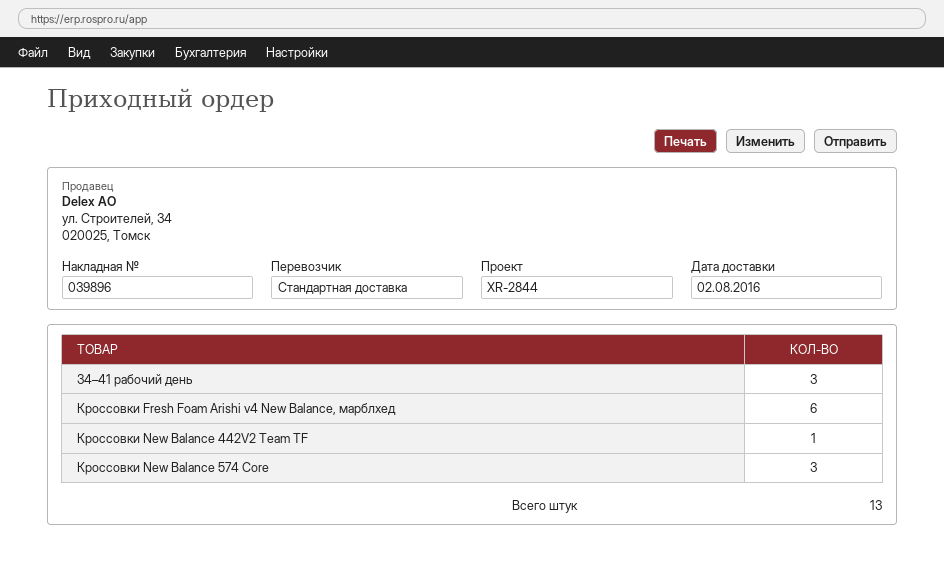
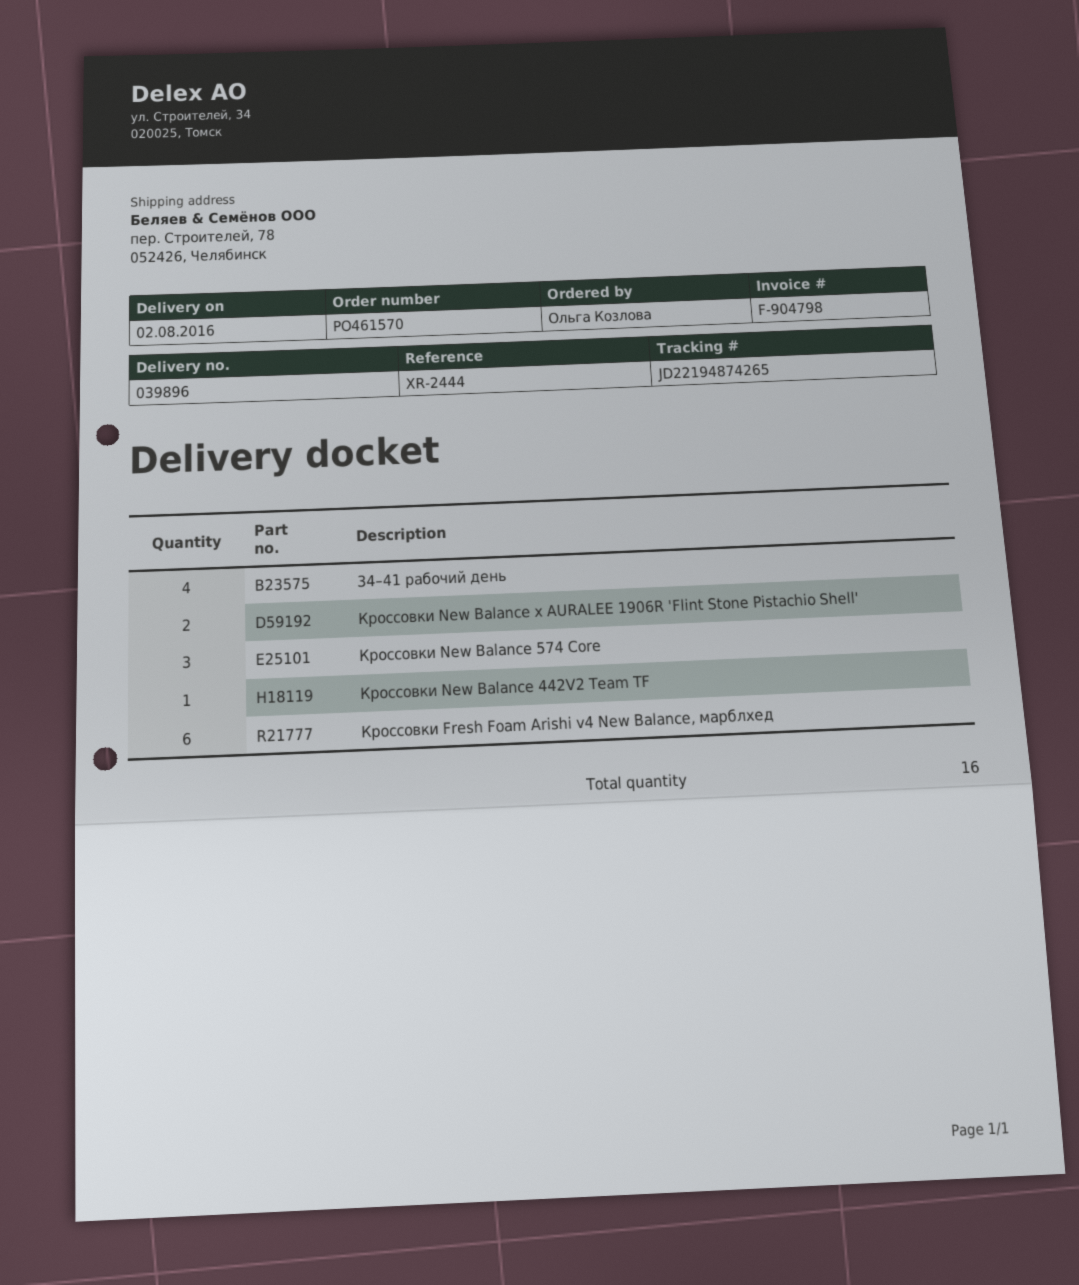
reference: XR-2844 -> XR-2444
34–41 рабочий день: 3 -> 4
Кроссовки New Balance x AURALEE 1906R 'Flint Stone Pistachio Shell': none -> 2
total quantity: 13 -> 16

